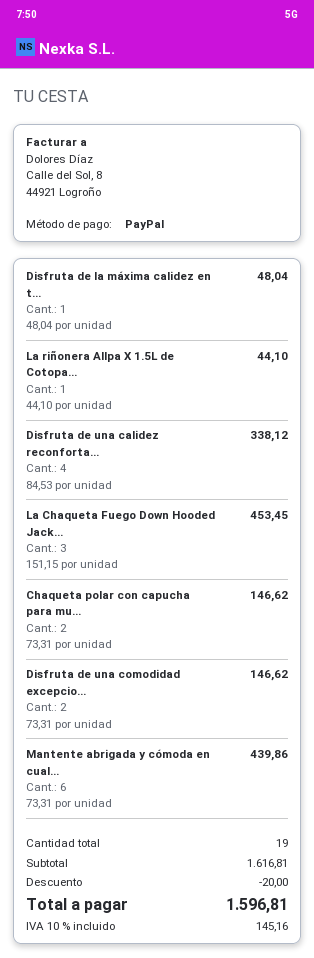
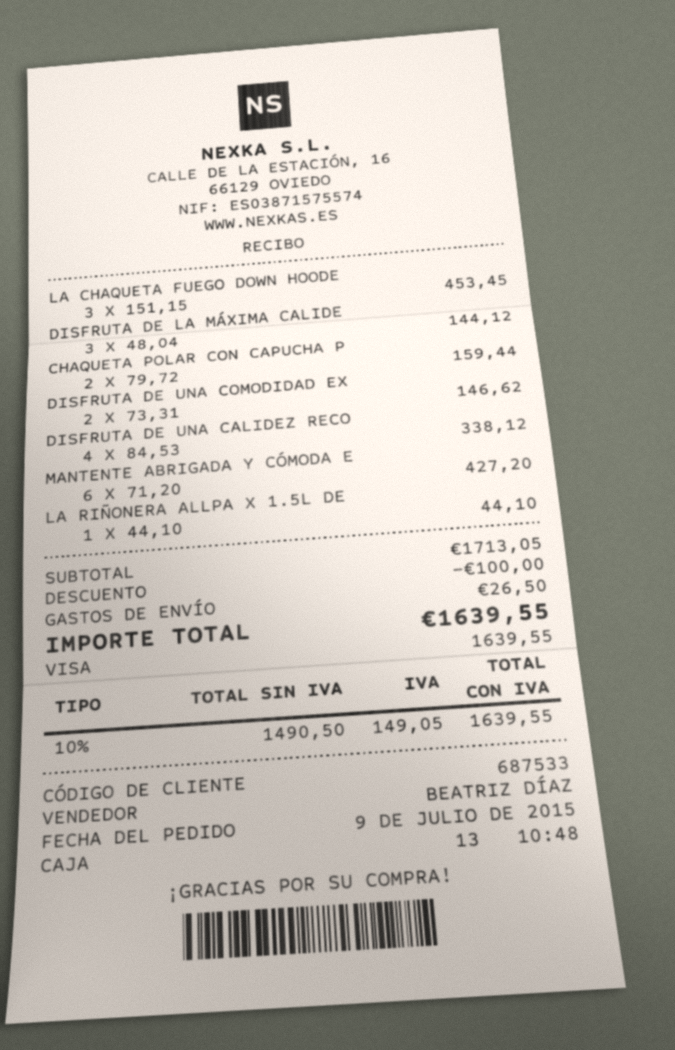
payment method: PayPal -> Visa
Disfruta de la máxima calidez en t...: 1 x 48.04 = 48.04 -> 3 x 48.04 = 144.12
Chaqueta polar con capucha para mu...: 2 x 73.31 = 146.62 -> 2 x 79.72 = 159.44
Mantente abrigada y cómoda en cual...: 6 x 73.31 = 439.86 -> 6 x 71.20 = 427.20
subtotal: 1616.81 -> 1713.05
discount: 20.00 -> 100.00
shipping: none -> 26.50
tax: 10% = 145.16 -> 10% = 149.05
total: 1596.81 -> 1639.55

